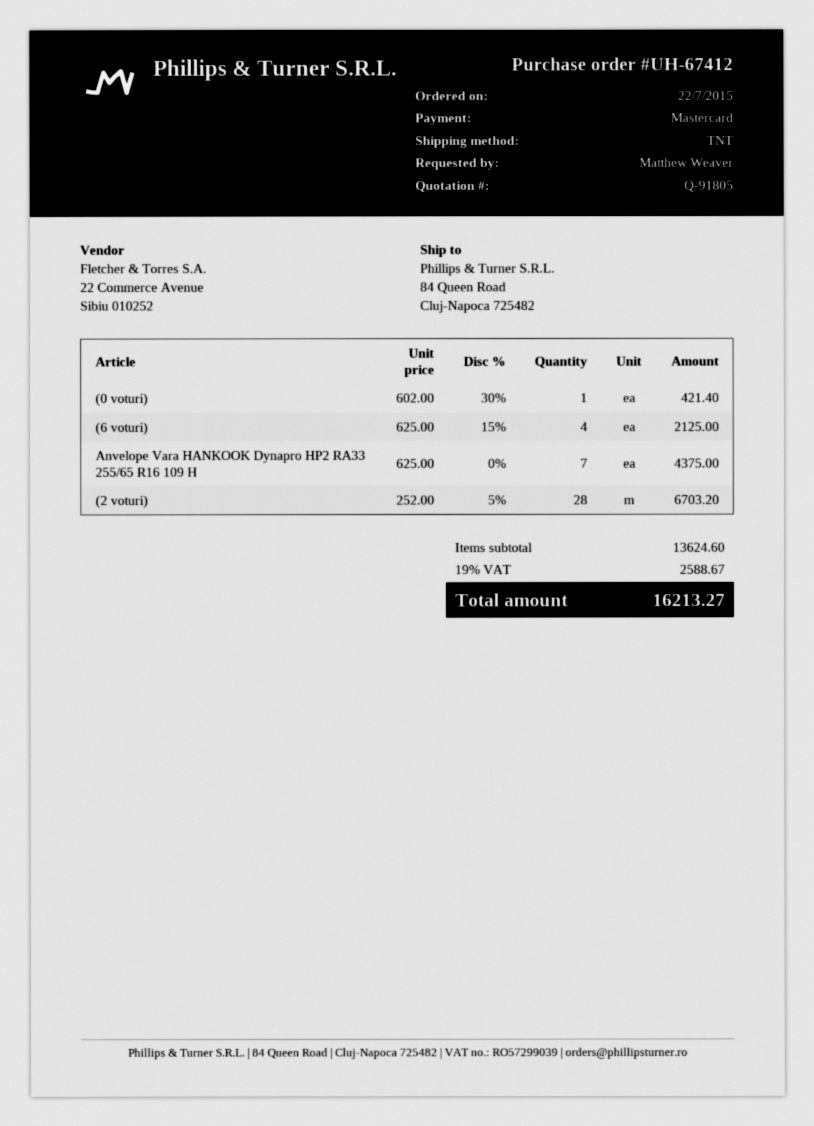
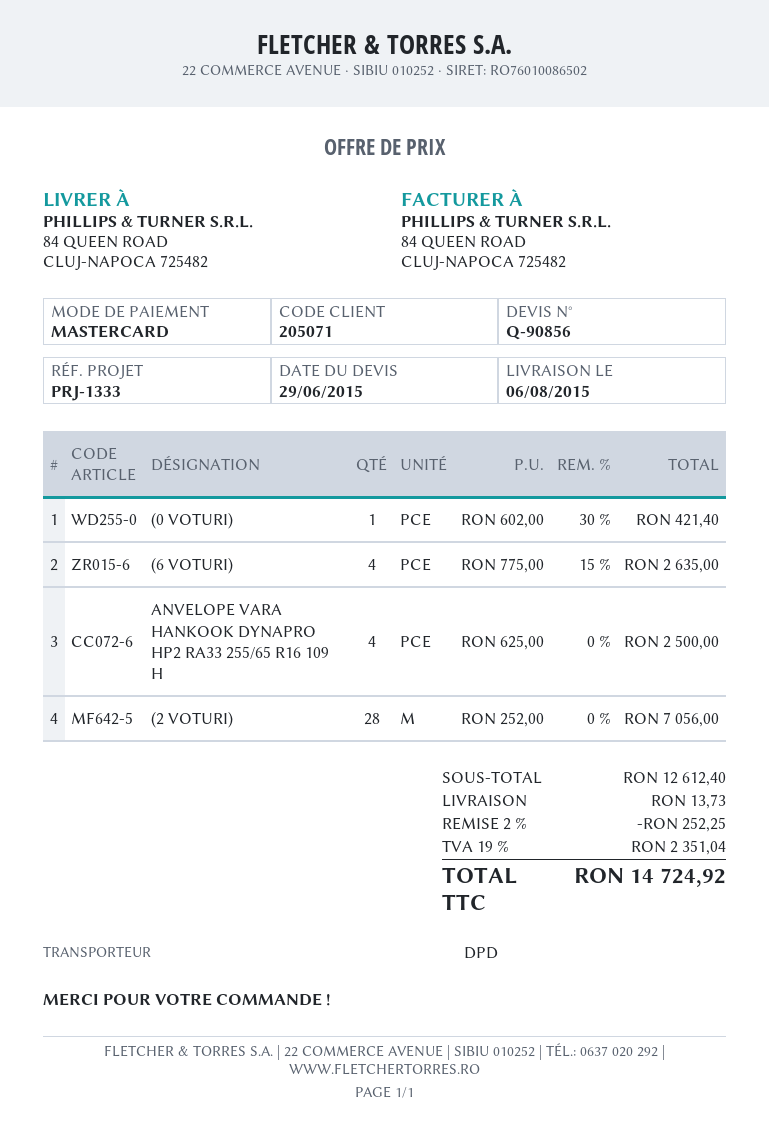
quote number: Q-91805 -> Q-90856
shipping method: TNT -> DPD
(6 voturi): 4 x 625.00 - 15% = 2125.00 -> 4 x 775.00 - 15% = 2635.00
Anvelope Vara HANKOOK Dynapro HP2 RA33 255/65 R16 109 H: 7 x 625.00 = 4375.00 -> 4 x 625.00 = 2500.00
(2 voturi): 28 x 252.00 - 5% = 6703.20 -> 28 x 252.00 = 7056.00
subtotal: 13624.60 -> 12612.40
discount: none -> 2% = 252.25
shipping: none -> 13.73
tax: 19% = 2588.67 -> 19% = 2351.04
total: 16213.27 -> 14724.92

